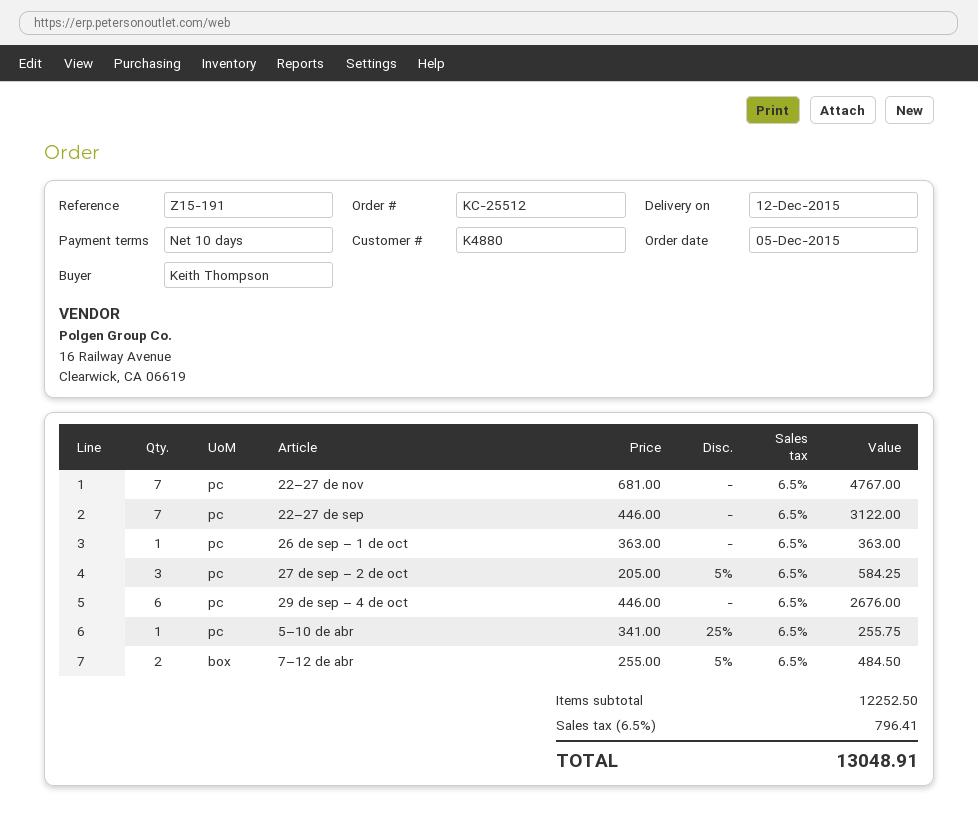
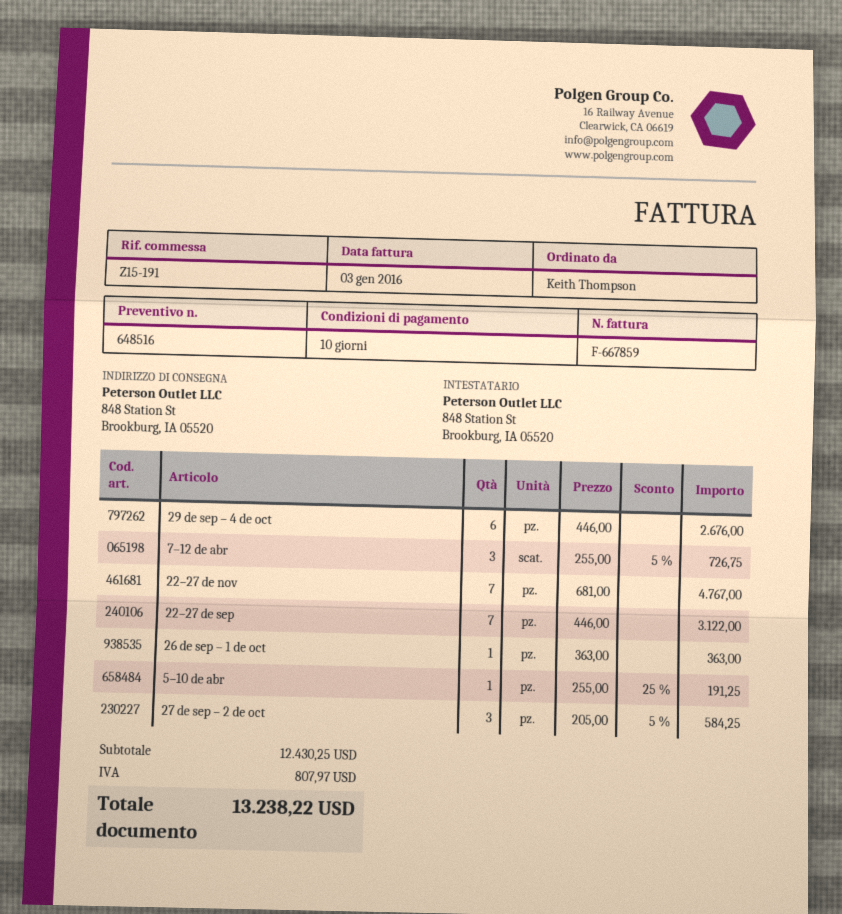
5–10 de abr: 1 x 341.00 - 25% = 255.75 -> 1 x 255.00 - 25% = 191.25
7–12 de abr: 2 x 255.00 - 5% = 484.50 -> 3 x 255.00 - 5% = 726.75
subtotal: 12252.50 -> 12430.25
tax: 796.41 -> 807.97
total: 13048.91 -> 13238.22

